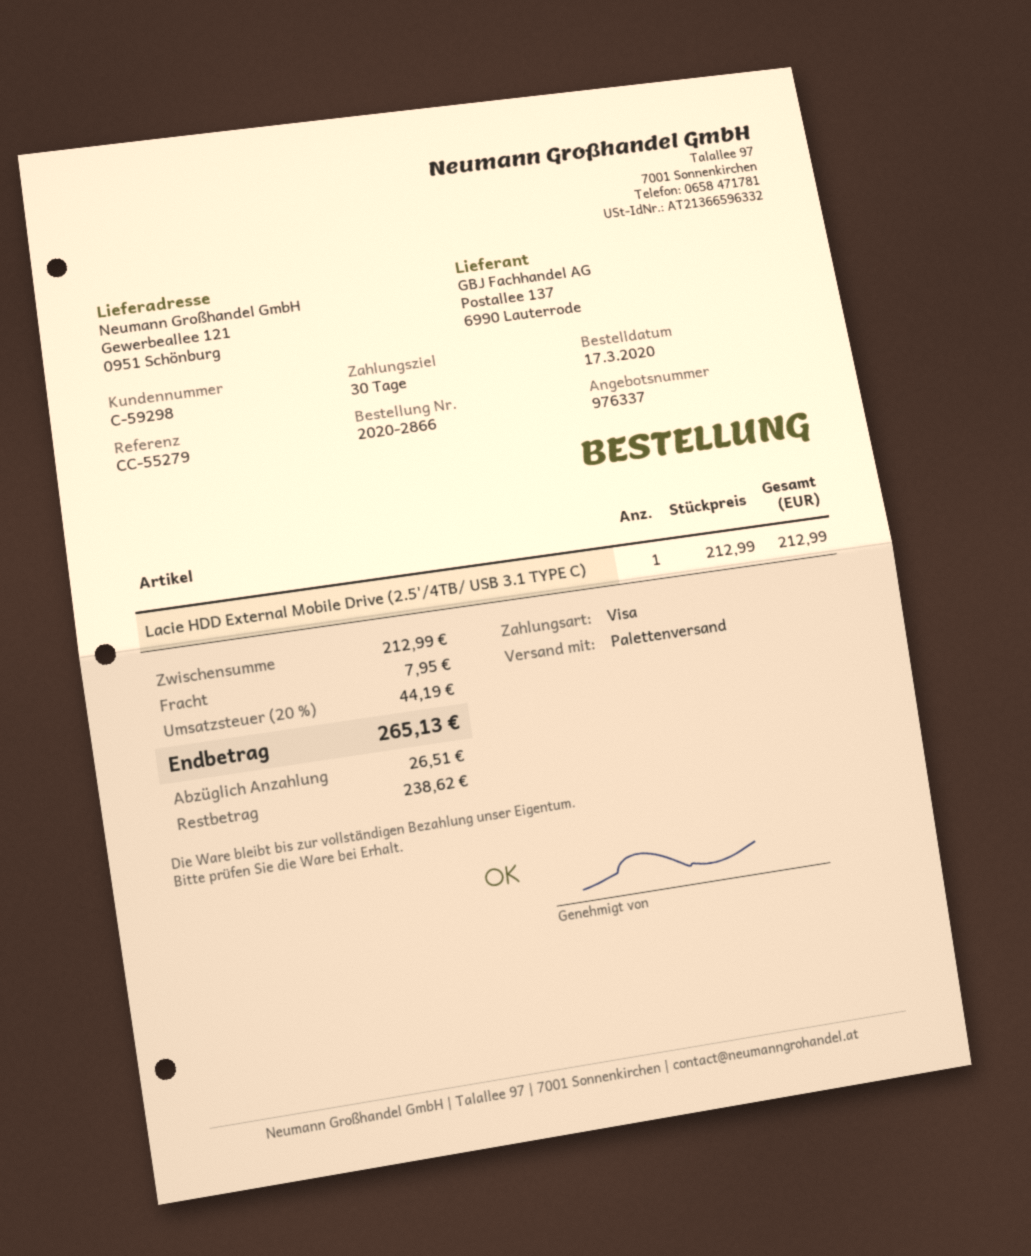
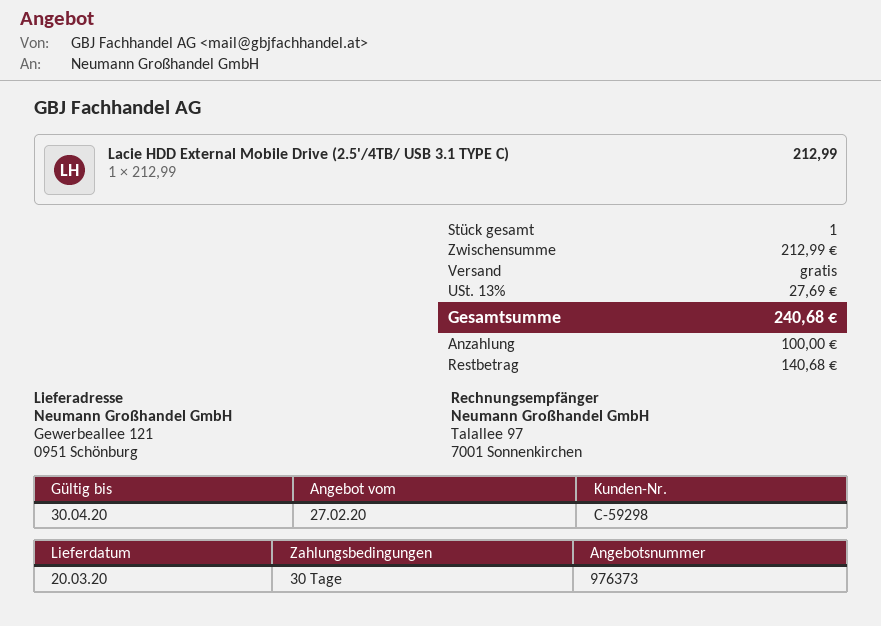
quote number: 976337 -> 976373
shipping: 7.95 -> 0.00
tax: 20% = 44.19 -> 13% = 27.69
total: 265.13 -> 240.68
deposit: 26.51 -> 100.00
balance: 238.62 -> 140.68

